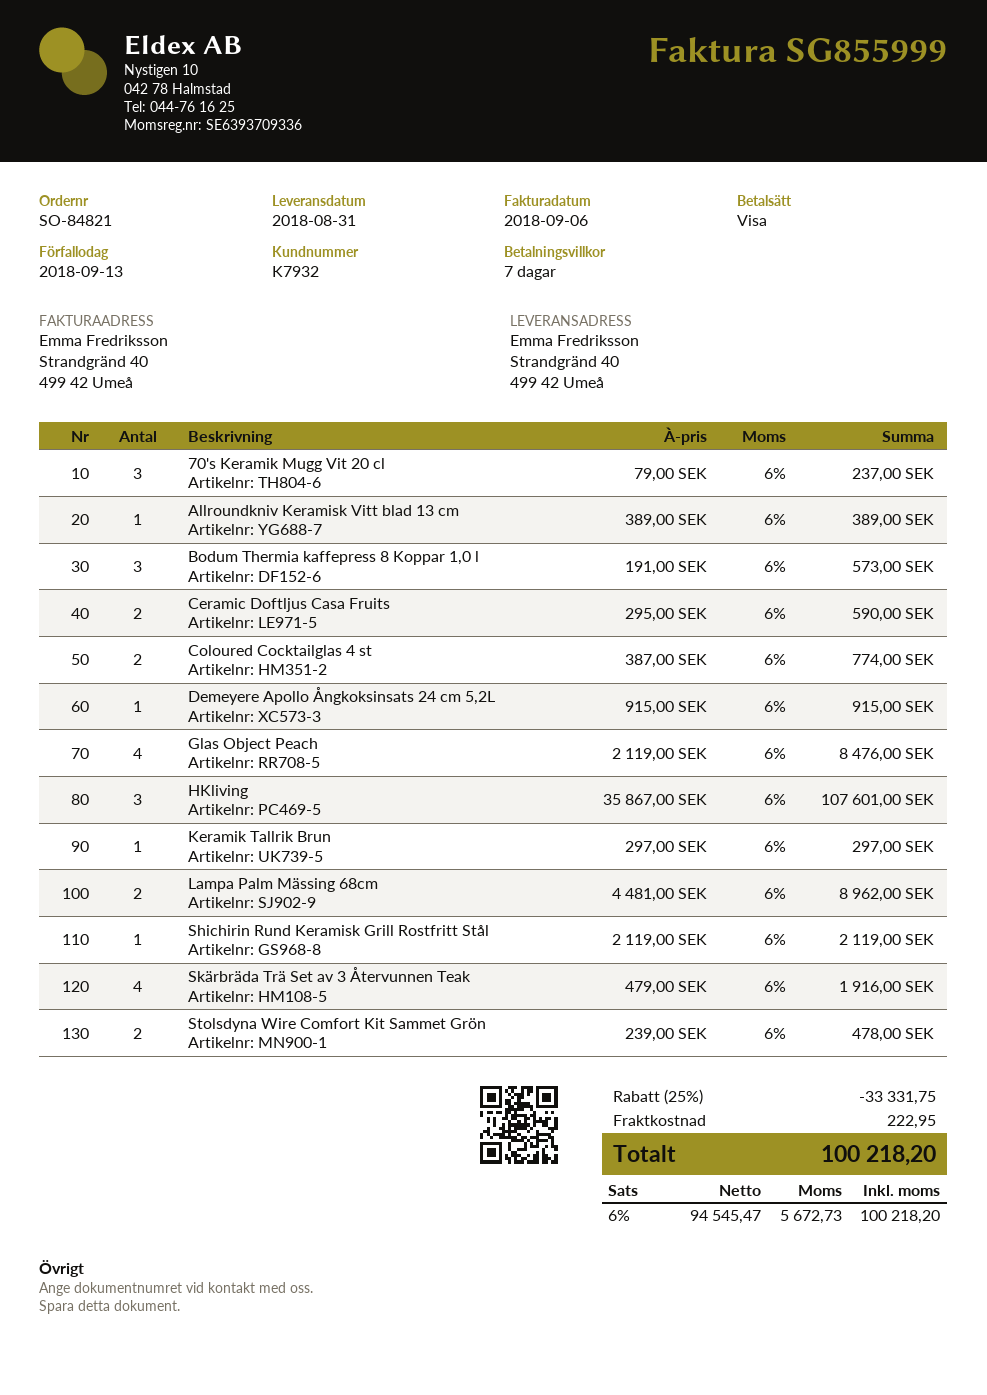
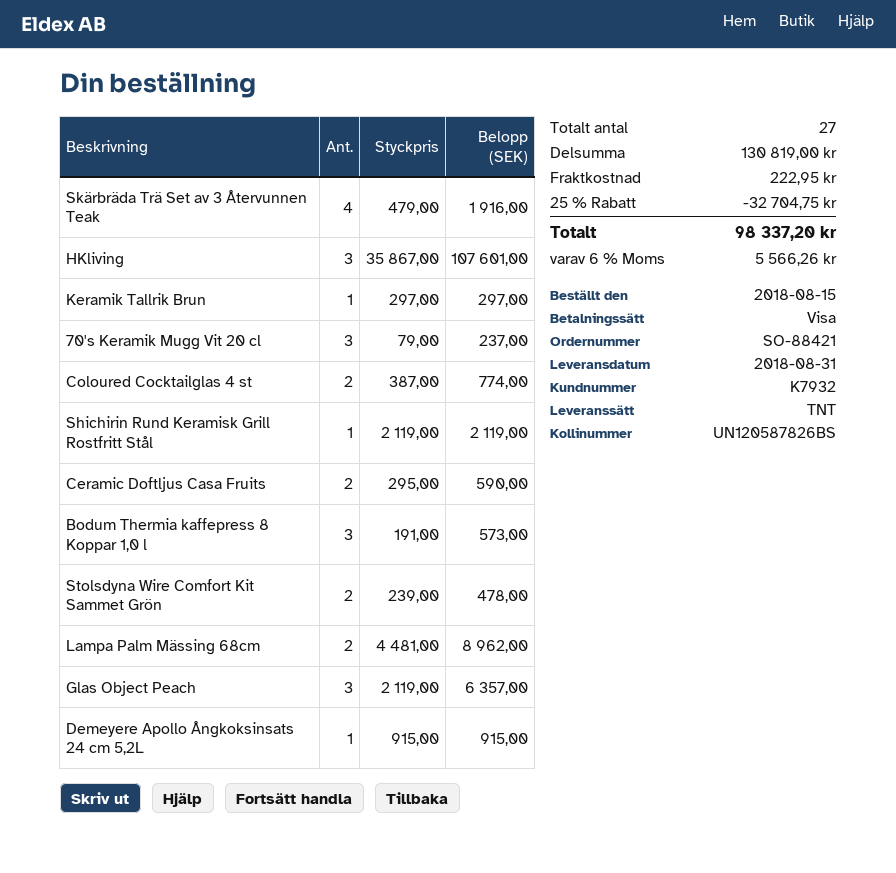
order number: SO-84821 -> SO-88421
Allroundkniv Keramisk Vitt blad 13 cm: 1 x 389.00 = 389.00 -> none
Glas Object Peach: 4 x 2119.00 = 8476.00 -> 3 x 2119.00 = 6357.00
discount: 25% = 33331.75 -> 25% = 32704.75
tax: 6% = 5672.73 -> 6% = 5566.26
total: 100218.20 -> 98337.20

